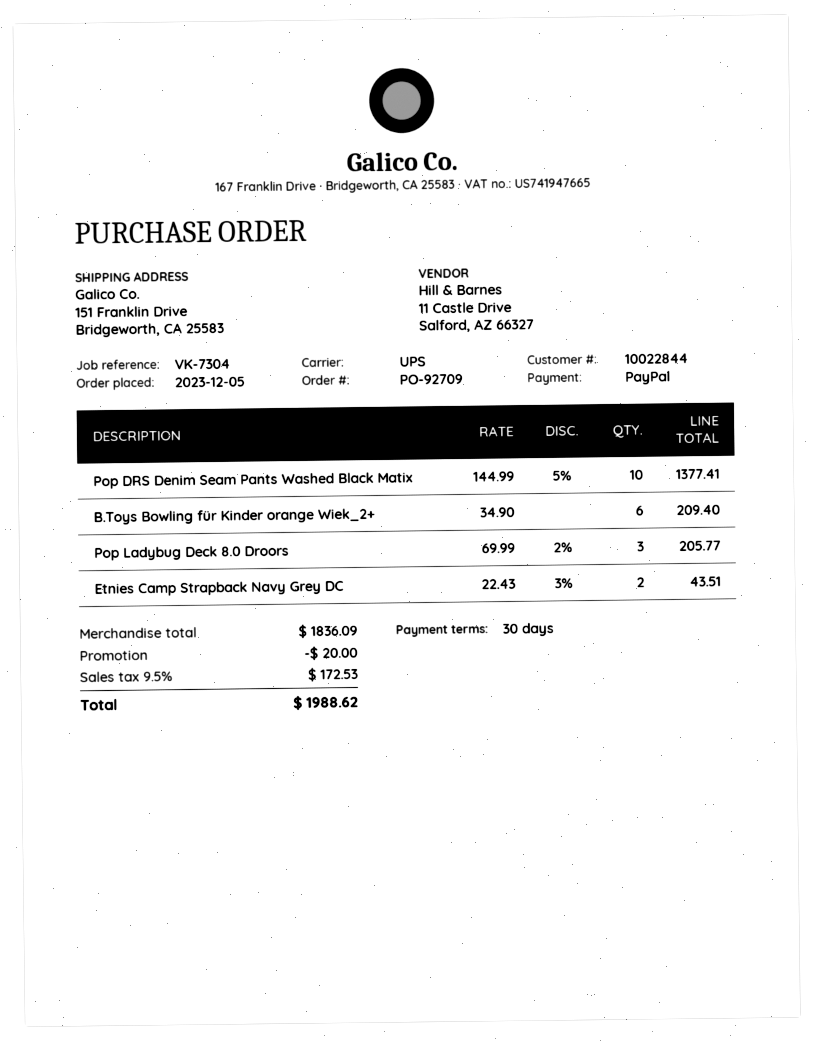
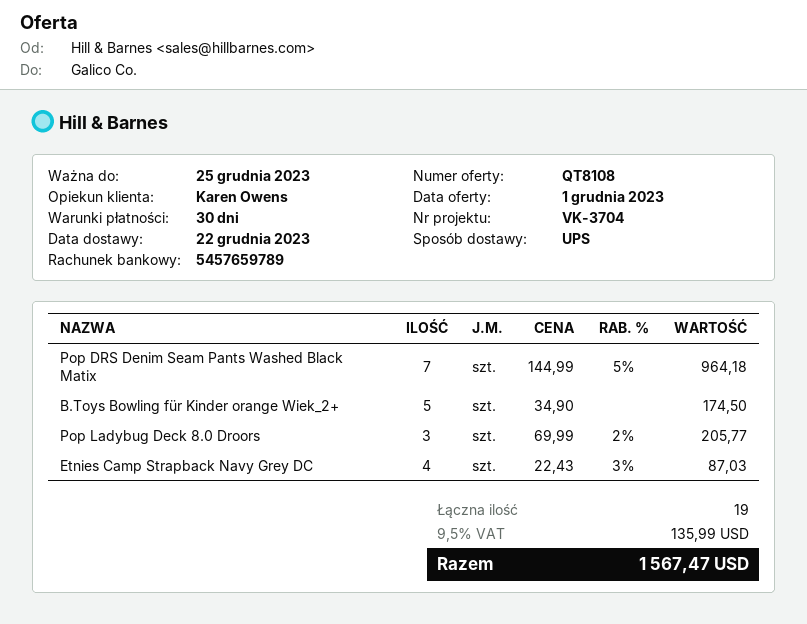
reference: VK-7304 -> VK-3704
Pop DRS Denim Seam Pants Washed Black Matix: 10 x 144.99 - 5% = 1377.41 -> 7 x 144.99 - 5% = 964.18
B.Toys Bowling für Kinder orange Wiek_2+: 6 x 34.90 = 209.40 -> 5 x 34.90 = 174.50
Etnies Camp Strapback Navy Grey DC: 2 x 22.43 - 3% = 43.51 -> 4 x 22.43 - 3% = 87.03
discount: 20.00 -> none
tax: 9.5% = 172.53 -> 9.5% = 135.99
total: 1988.62 -> 1567.47

